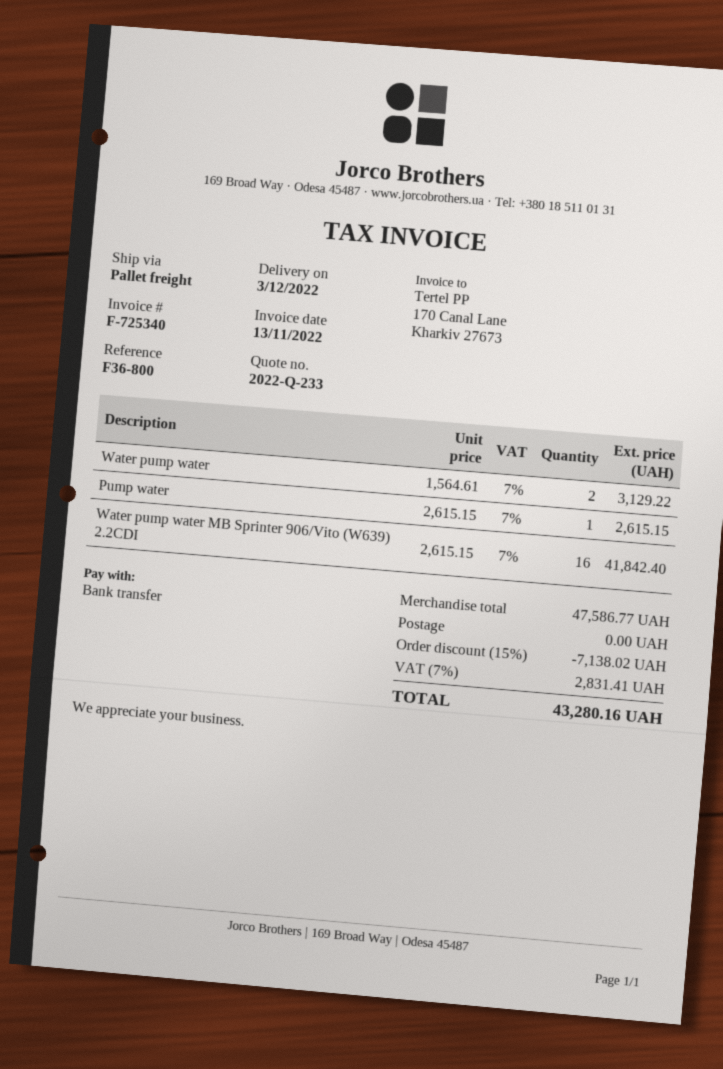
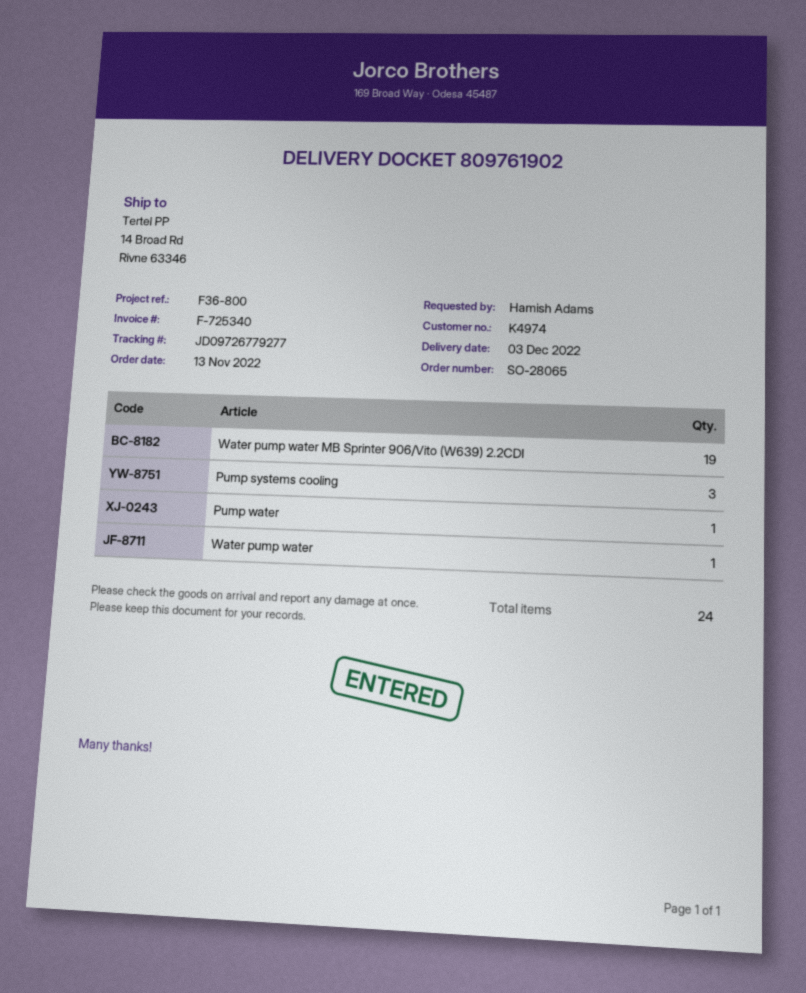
Water pump water: 2 -> 1
Water pump water MB Sprinter 906/Vito (W639) 2.2CDI: 16 -> 19
Pump systems cooling: none -> 3

